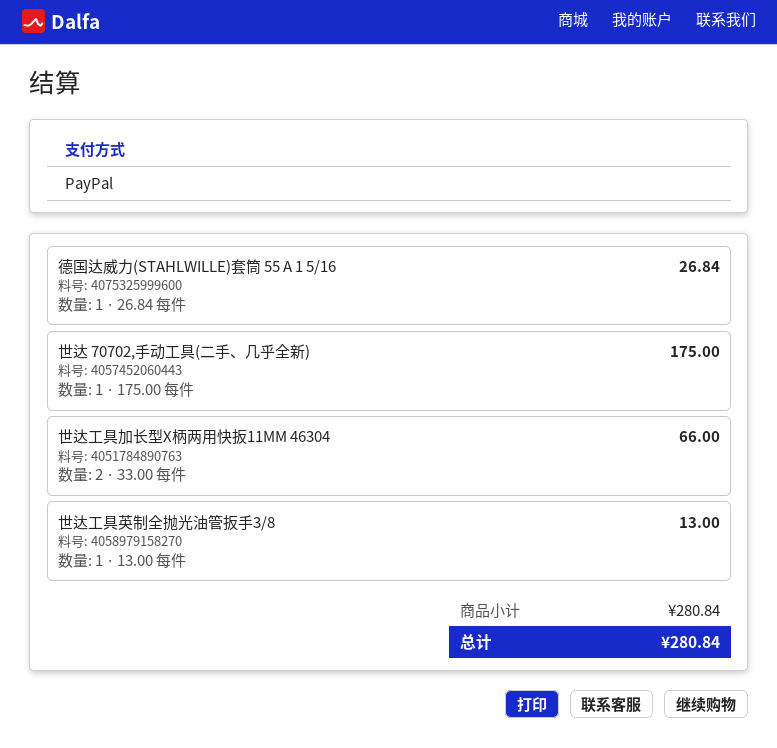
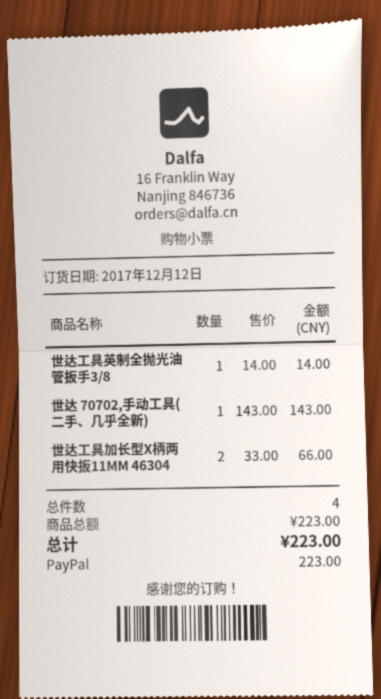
德国达威力(STAHLWILLE)套筒 55 A 1 5/16: 1 x 26.84 = 26.84 -> none
世达 70702,手动工具(二手、几乎全新): 1 x 175.00 = 175.00 -> 1 x 143.00 = 143.00
世达工具英制全抛光油管扳手3/8: 1 x 13.00 = 13.00 -> 1 x 14.00 = 14.00
subtotal: 280.84 -> 223.00
total: 280.84 -> 223.00

